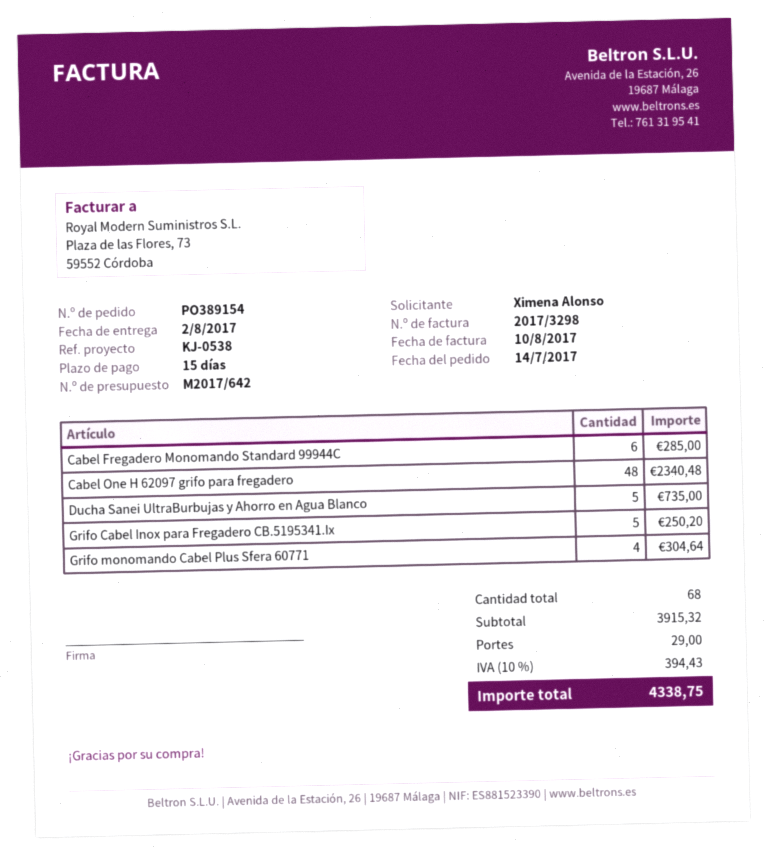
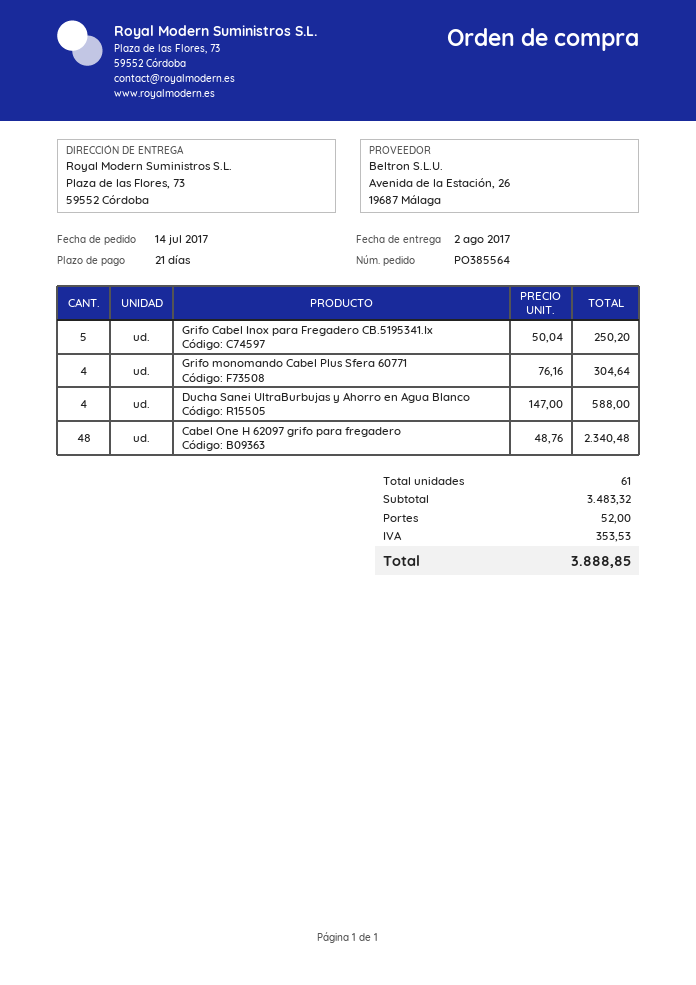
order number: PO389154 -> PO385564
payment terms: 15 days -> 21 days
Cabel Fregadero Monomando Standard 99944C: 6 for 285.00 -> none
Ducha Sanei UltraBurbujas y Ahorro en Agua Blanco: 5 for 735.00 -> 4 for 588.00
total quantity: 68 -> 61
subtotal: 3915.32 -> 3483.32
shipping: 29.00 -> 52.00
tax: 394.43 -> 353.53
total: 4338.75 -> 3888.85

